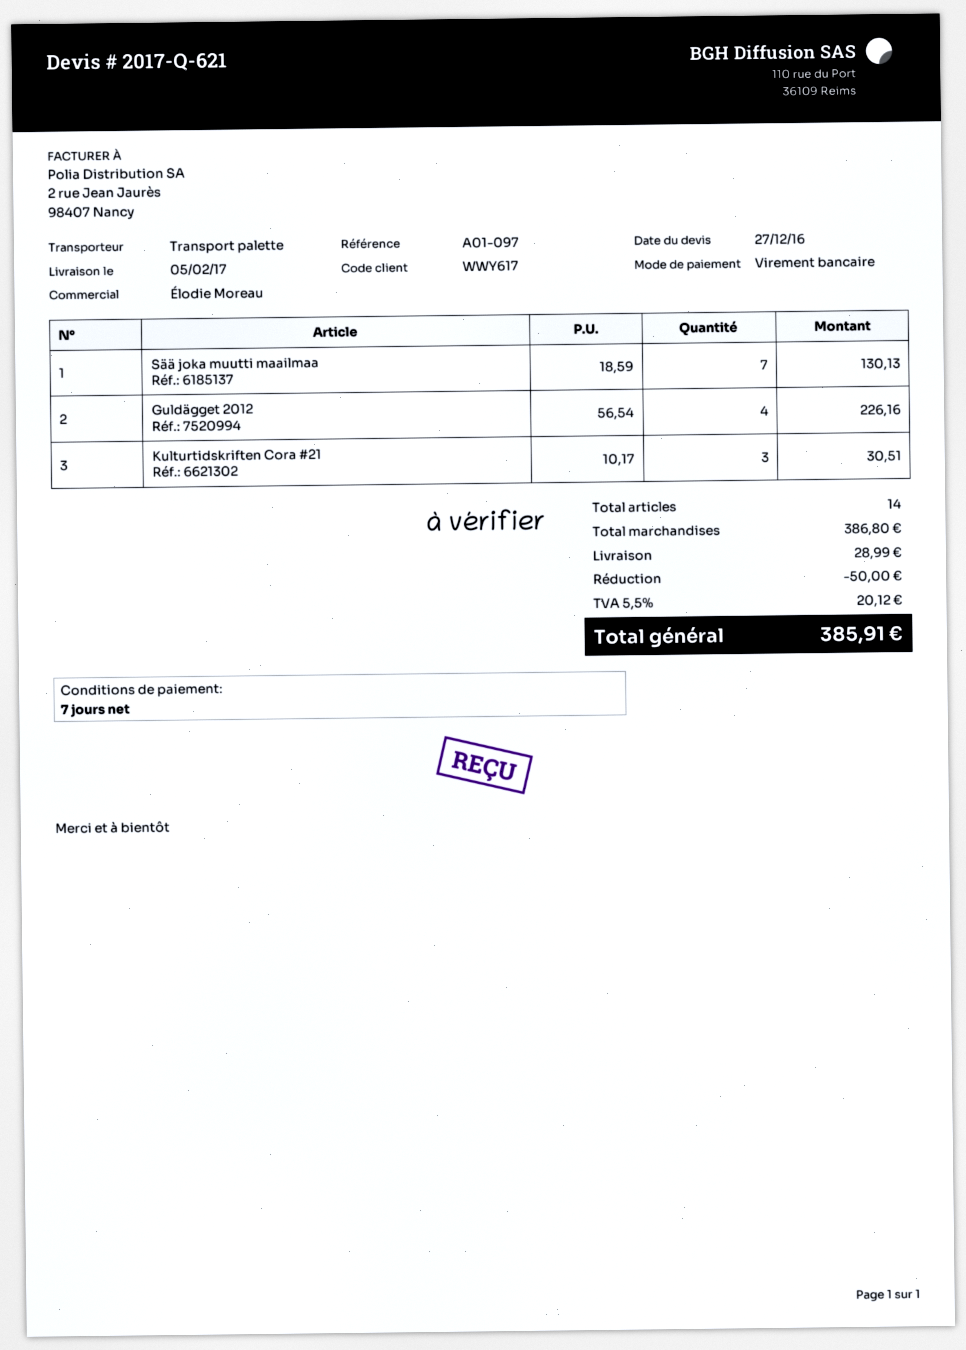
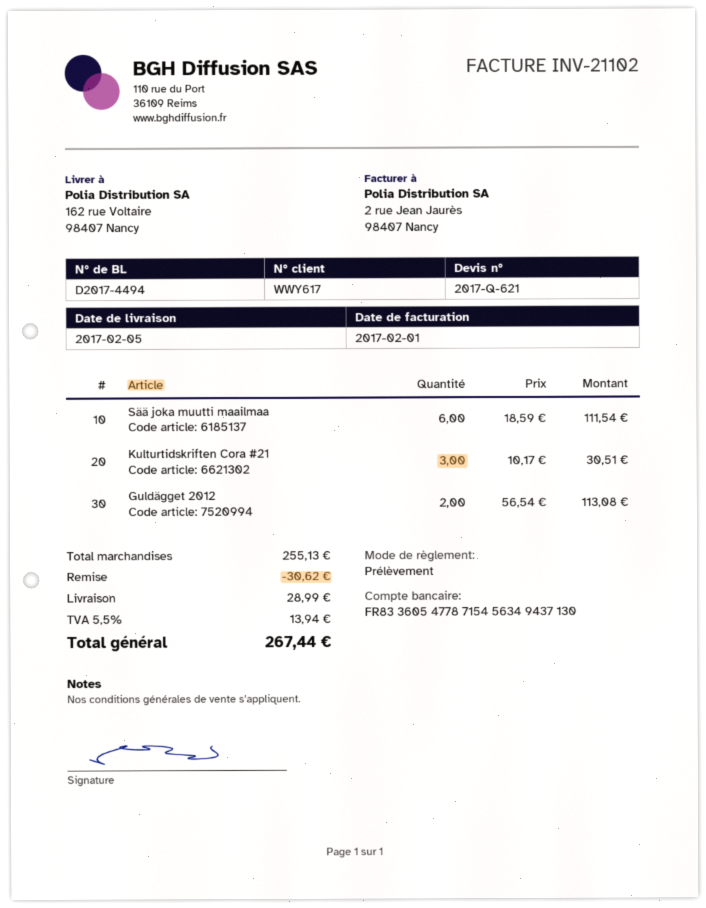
payment method: bank transfer -> direct debit
Sää joka muutti maailmaa: 7 x 18.59 = 130.13 -> 6 x 18.59 = 111.54
Guldägget 2012: 4 x 56.54 = 226.16 -> 2 x 56.54 = 113.08
subtotal: 386.80 -> 255.13
discount: 50.00 -> 30.62
tax: 5.5% = 20.12 -> 5.5% = 13.94
total: 385.91 -> 267.44

